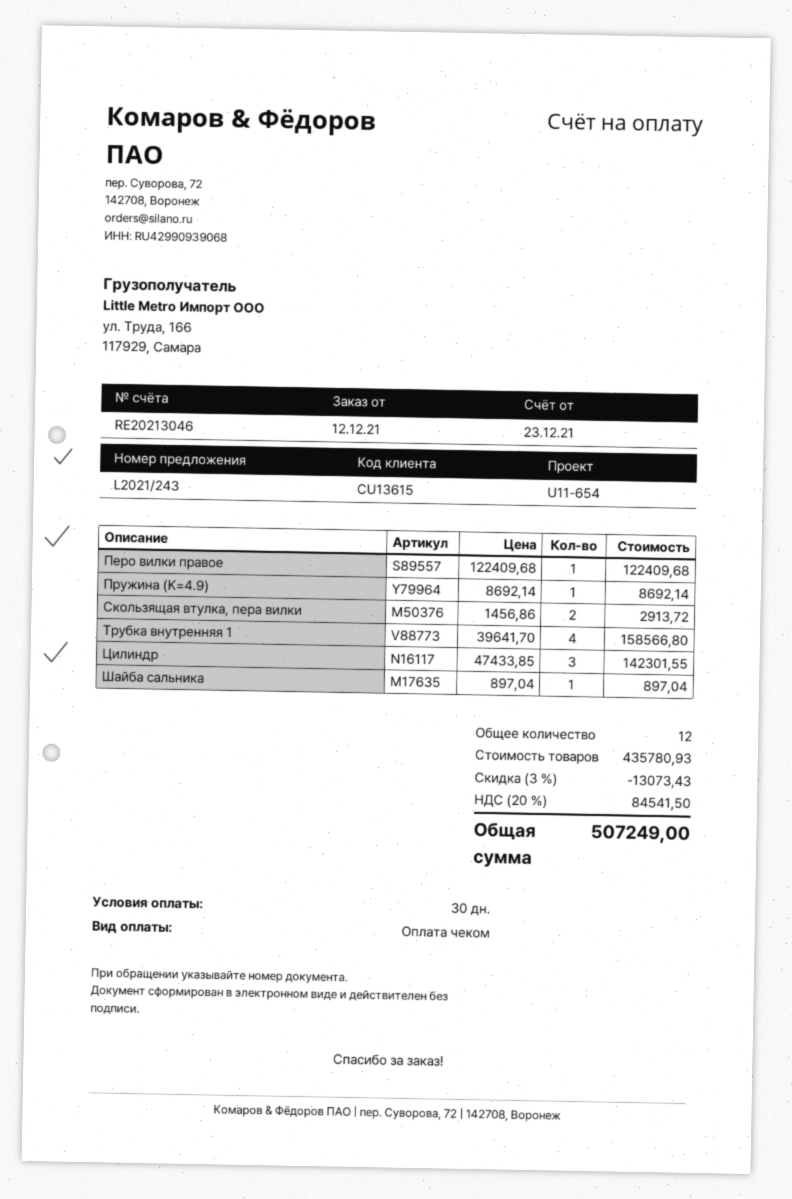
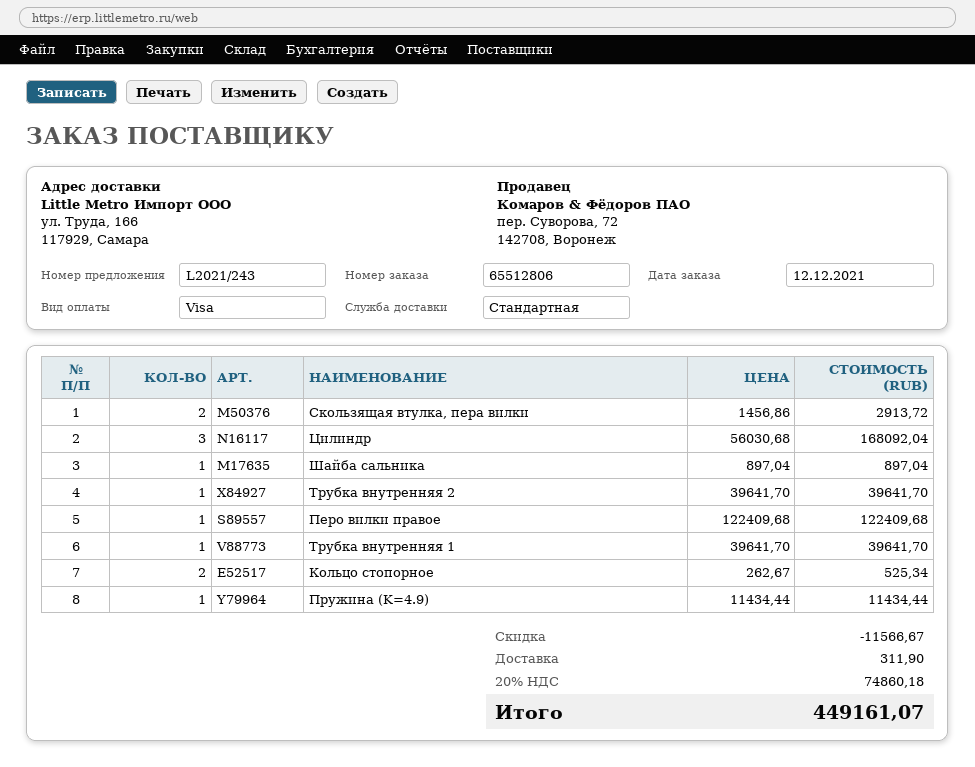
payment method: cheque -> Visa
Пружина (K=4.9): 1 x 8692.14 = 8692.14 -> 1 x 11434.44 = 11434.44
Трубка внутренняя 1: 4 x 39641.70 = 158566.80 -> 1 x 39641.70 = 39641.70
Цилиндр: 3 x 47433.85 = 142301.55 -> 3 x 56030.68 = 168092.04
Трубка внутренняя 2: none -> 1 x 39641.70 = 39641.70
Кольцо стопорное: none -> 2 x 262.67 = 525.34
discount: 13073.43 -> 11566.67
shipping: none -> 311.90
tax: 20% = 84541.50 -> 20% = 74860.18
total: 507249.00 -> 449161.07

